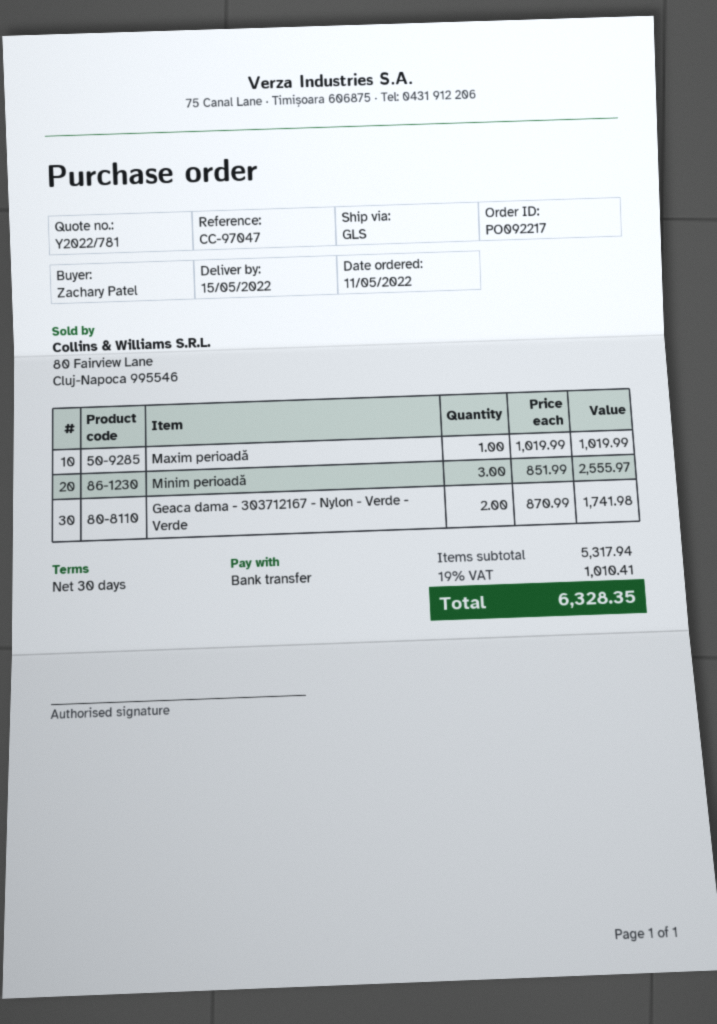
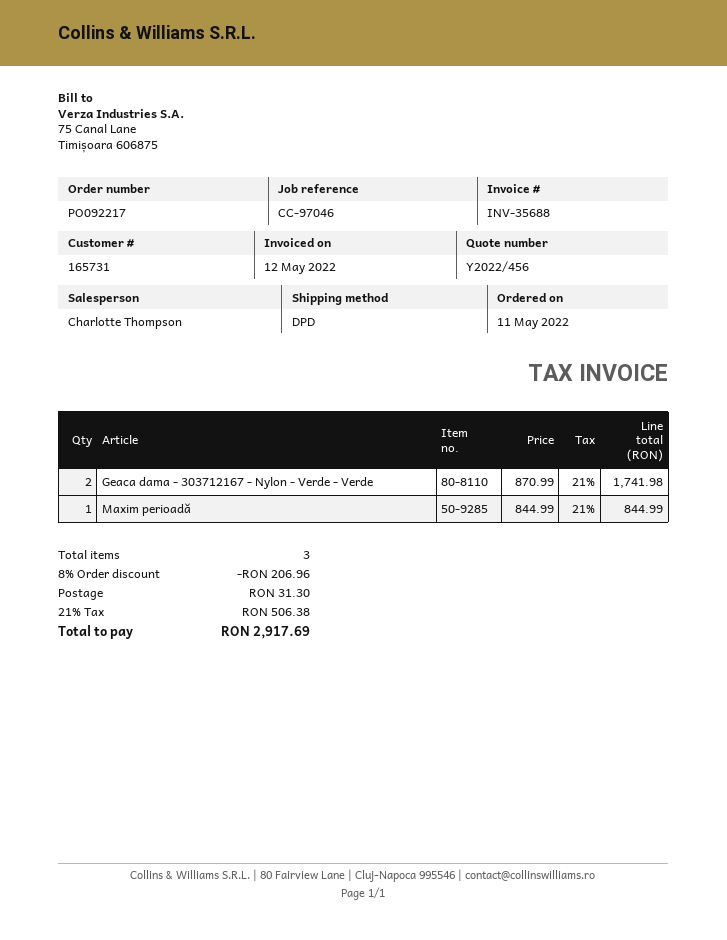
quote number: Y2022/781 -> Y2022/456
reference: CC-97047 -> CC-97046
shipping method: GLS -> DPD
Maxim perioadă: 1 x 1019.99 = 1019.99 -> 1 x 844.99 = 844.99
Minim perioadă: 3 x 851.99 = 2555.97 -> none
discount: none -> 8% = 206.96
shipping: none -> 31.30
tax: 19% = 1010.41 -> 21% = 506.38
total: 6328.35 -> 2917.69

